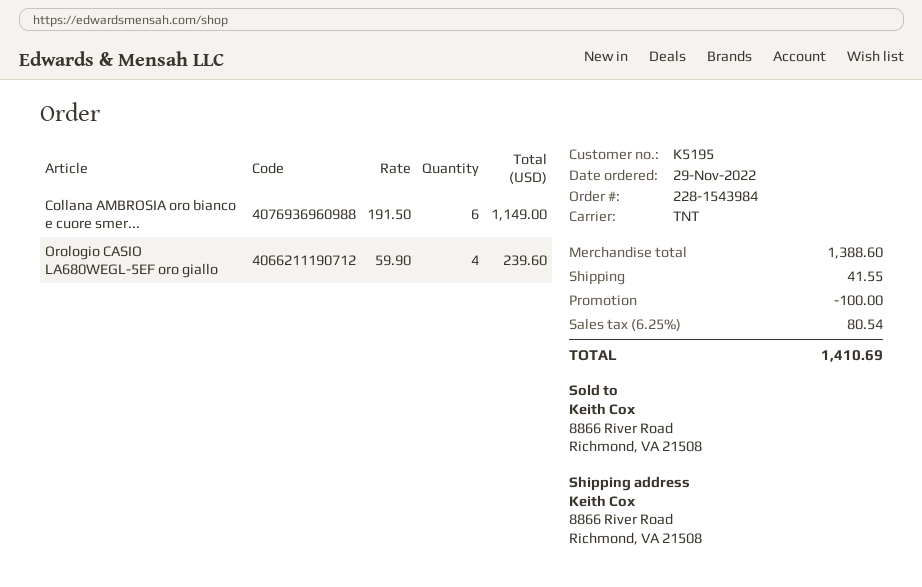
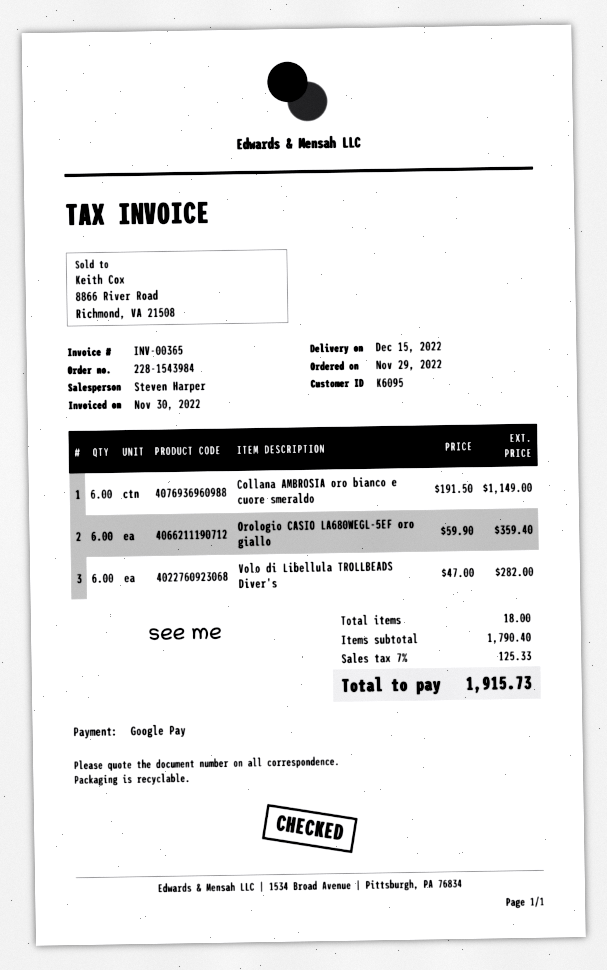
customer number: K5195 -> K6095
Orologio CASIO LA680WEGL-5EF oro giallo: 4 x 59.90 = 239.60 -> 6 x 59.90 = 359.40
Volo di Libellula TROLLBEADS Diver's: none -> 6 x 47.00 = 282.00
subtotal: 1388.60 -> 1790.40
discount: 100.00 -> none
shipping: 41.55 -> none
tax: 6.25% = 80.54 -> 7% = 125.33
total: 1410.69 -> 1915.73

